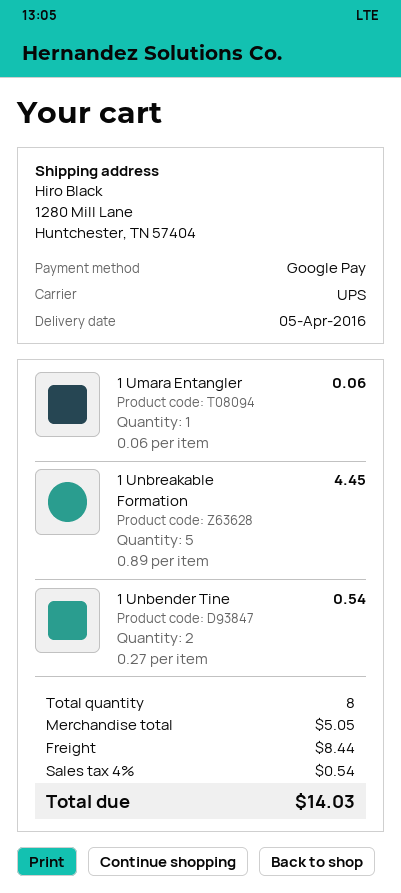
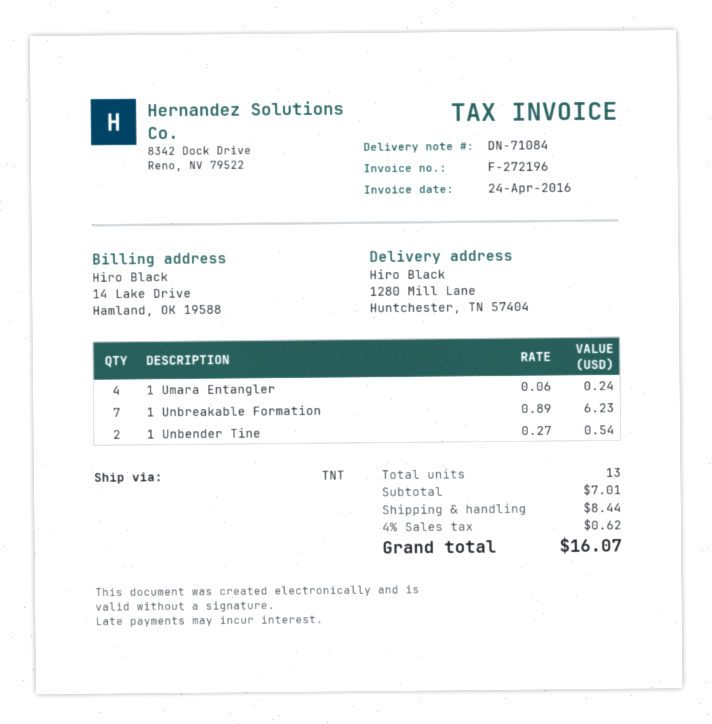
shipping method: UPS -> TNT
1 Umara Entangler: 1 x 0.06 = 0.06 -> 4 x 0.06 = 0.24
1 Unbreakable Formation: 5 x 0.89 = 4.45 -> 7 x 0.89 = 6.23
total quantity: 8 -> 13
subtotal: 5.05 -> 7.01
tax: 4% = 0.54 -> 4% = 0.62
total: 14.03 -> 16.07

